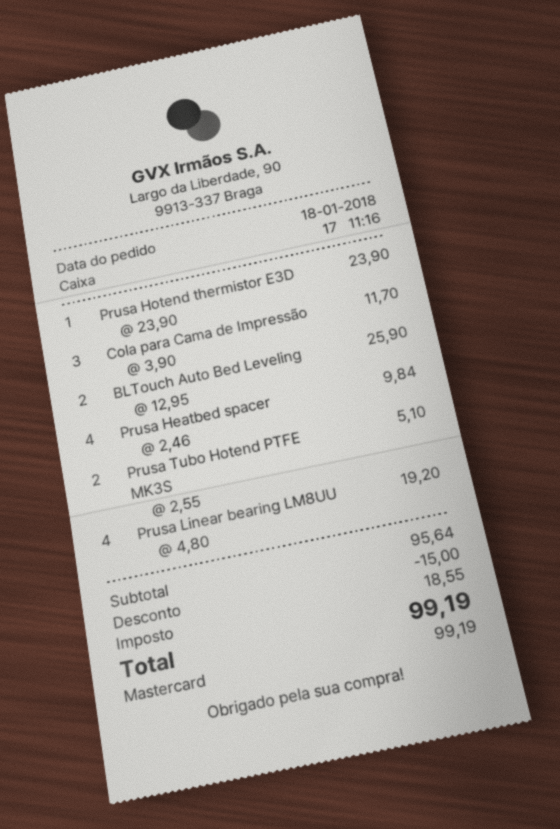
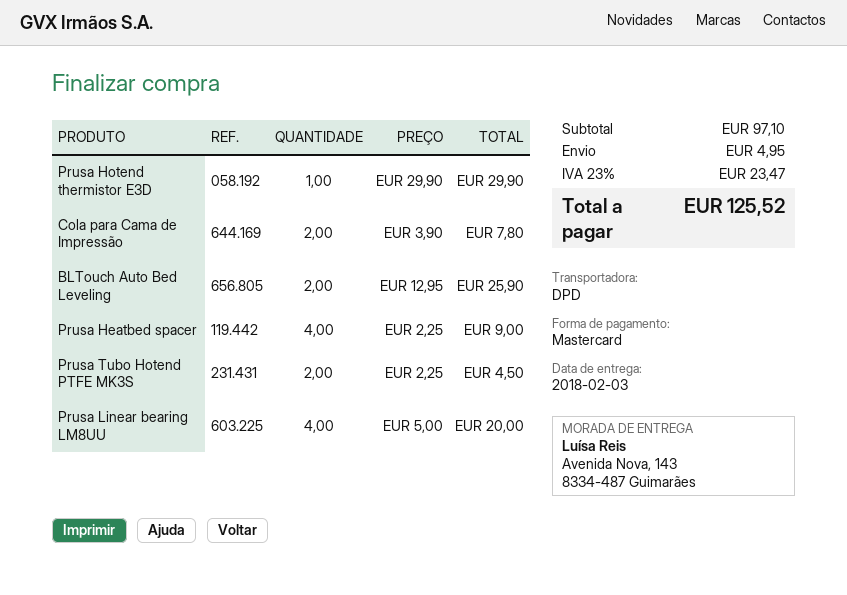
Prusa Hotend thermistor E3D: 1 x 23.90 = 23.90 -> 1 x 29.90 = 29.90
Cola para Cama de Impressão: 3 x 3.90 = 11.70 -> 2 x 3.90 = 7.80
Prusa Heatbed spacer: 4 x 2.46 = 9.84 -> 4 x 2.25 = 9.00
Prusa Tubo Hotend PTFE MK3S: 2 x 2.55 = 5.10 -> 2 x 2.25 = 4.50
Prusa Linear bearing LM8UU: 4 x 4.80 = 19.20 -> 4 x 5.00 = 20.00
subtotal: 95.64 -> 97.10
discount: 15.00 -> none
shipping: none -> 4.95
tax: 18.55 -> 23.47
total: 99.19 -> 125.52

